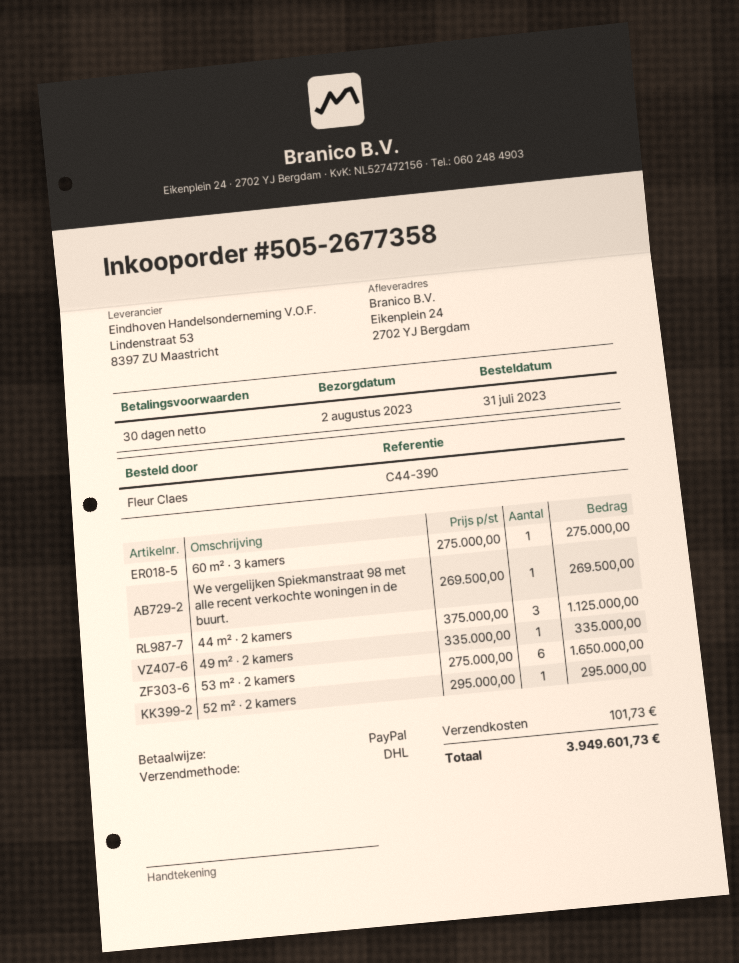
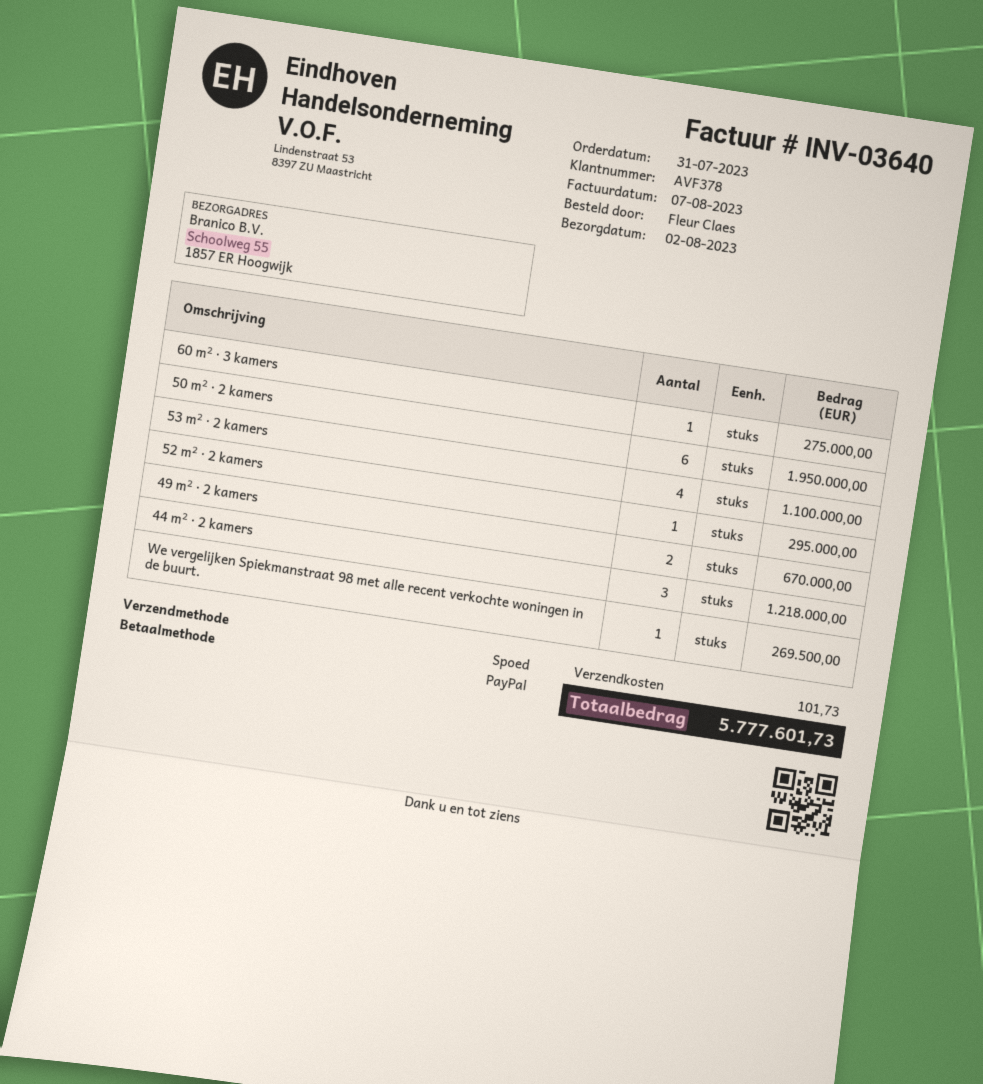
shipping method: DHL -> express
ship to: Eikenplein 24, 2702 YJ Bergdam -> Schoolweg 55, 1857 ER Hoogwijk
44 m² · 2 kamers: 3 for 1125000.00 -> 3 for 1218000.00
49 m² · 2 kamers: 1 for 335000.00 -> 2 for 670000.00
53 m² · 2 kamers: 6 for 1650000.00 -> 4 for 1100000.00
50 m² · 2 kamers: none -> 6 for 1950000.00
total: 3949601.73 -> 5777601.73

